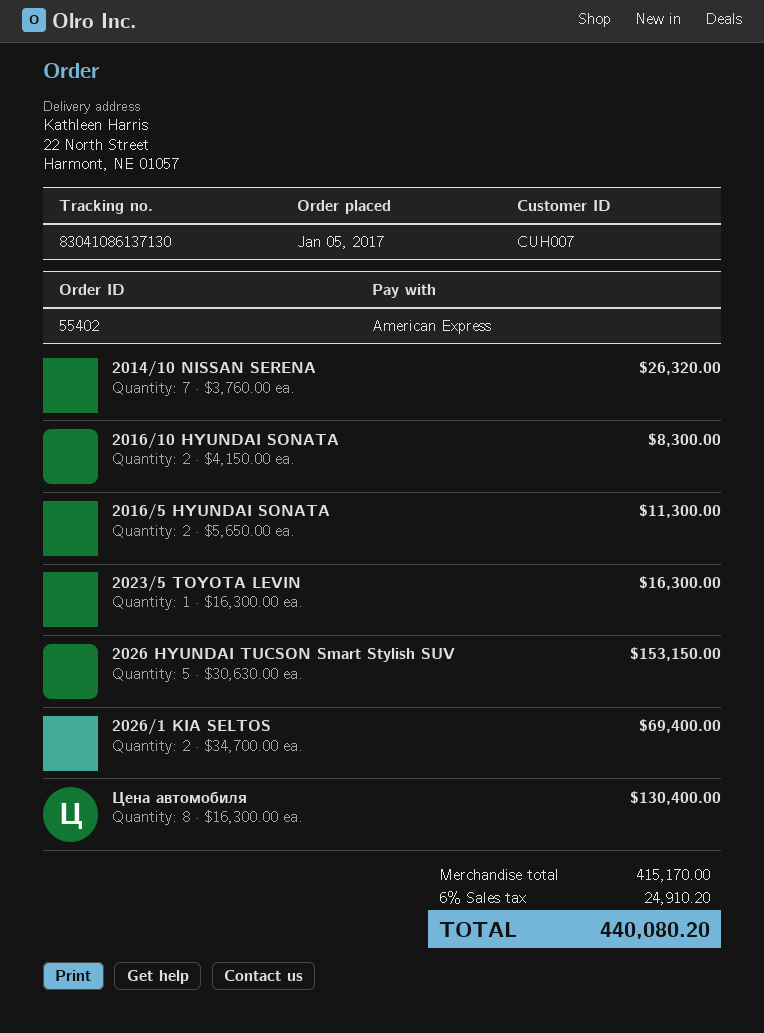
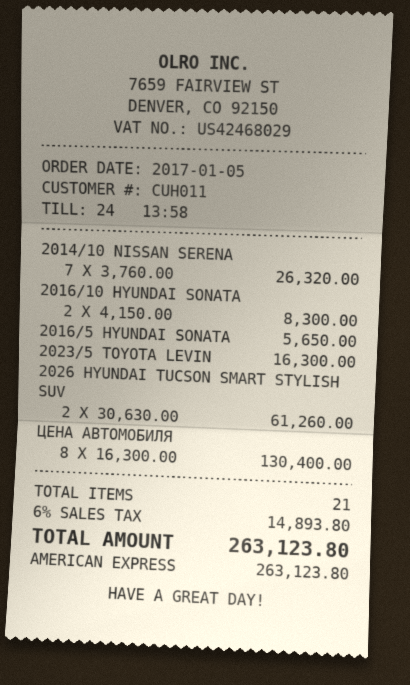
customer number: CUH007 -> CUH011
2016/5 HYUNDAI SONATA: 2 x 5650.00 = 11300.00 -> 1 x 5650.00 = 5650.00
2026 HYUNDAI TUCSON Smart Stylish SUV: 5 x 30630.00 = 153150.00 -> 2 x 30630.00 = 61260.00
2026/1 KIA SELTOS: 2 x 34700.00 = 69400.00 -> none
tax: 6% = 24910.20 -> 6% = 14893.80
total: 440080.20 -> 263123.80

